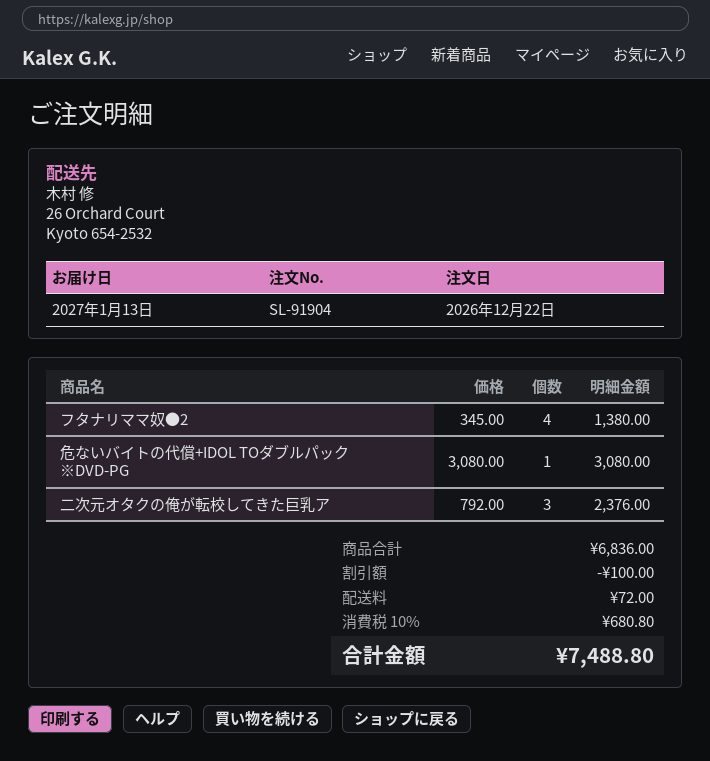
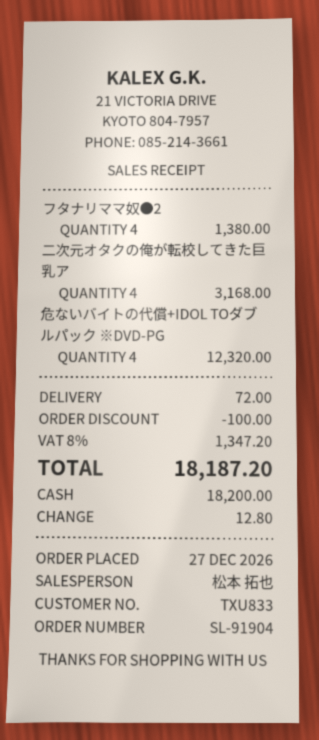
order date: 2026-12-22 -> 2026-12-27
危ないバイトの代償+IDOL TOダブルパック ※DVD-PG: 1 for 3080.00 -> 4 for 12320.00
二次元オタクの俺が転校してきた巨乳ア: 3 for 2376.00 -> 4 for 3168.00
tax: 10% = 680.80 -> 8% = 1347.20
total: 7488.80 -> 18187.20

